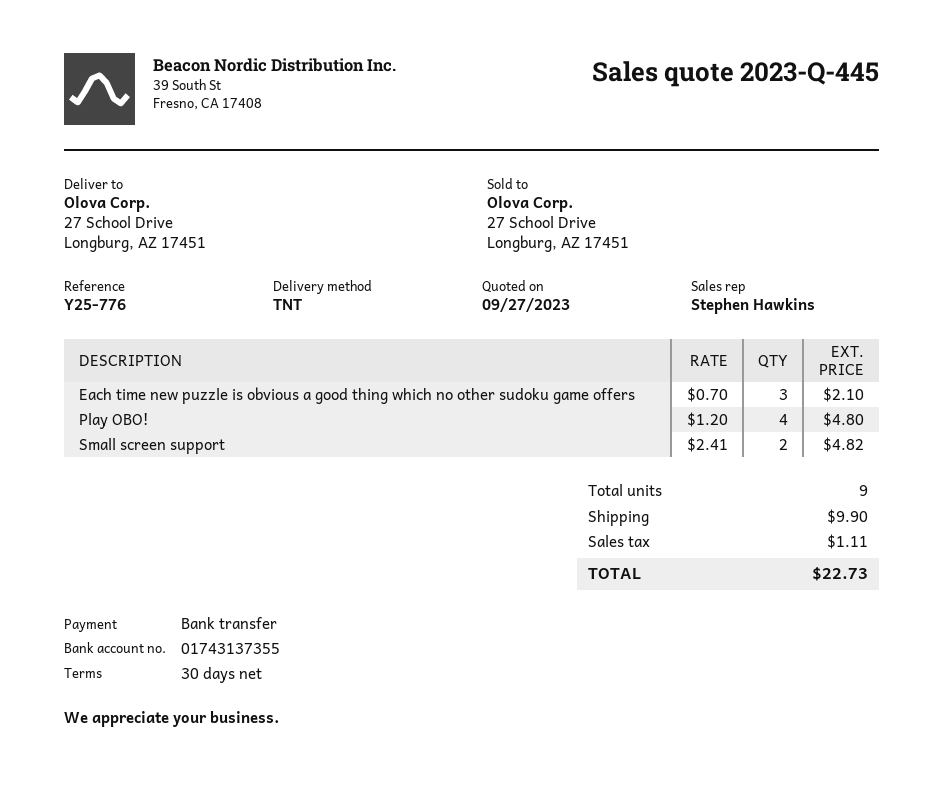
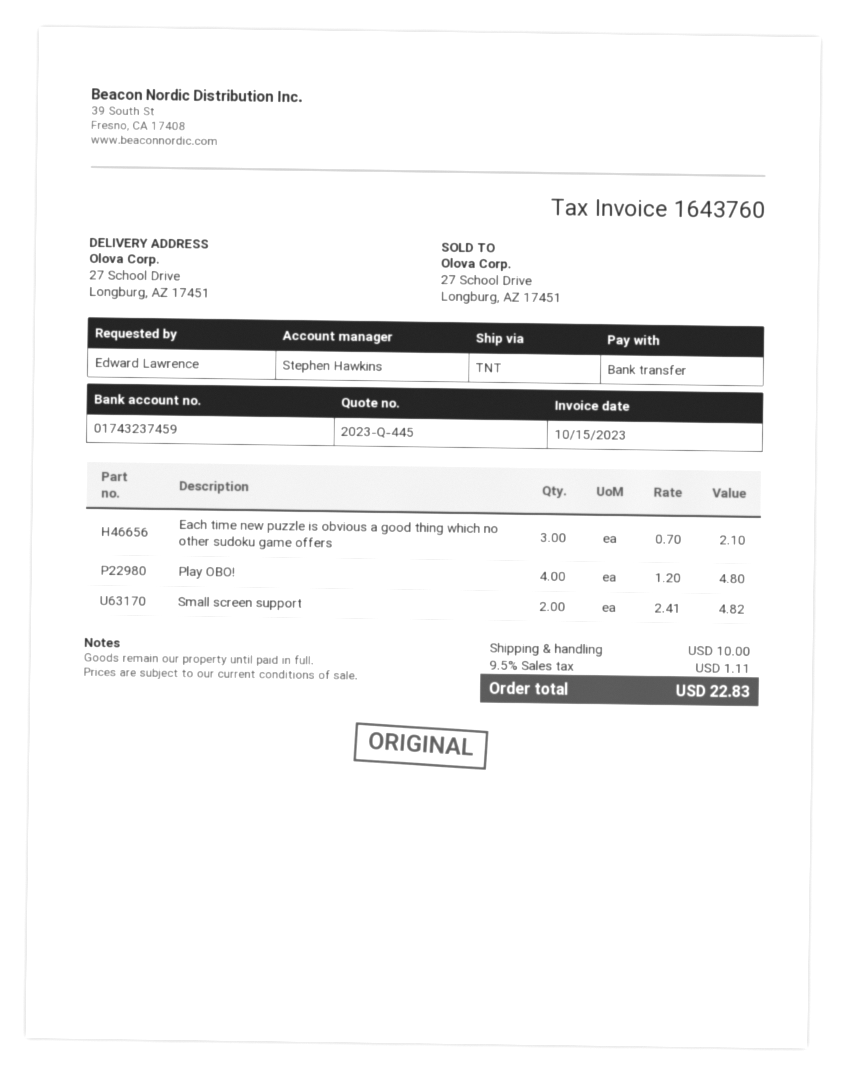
bank account: 01743137355 -> 01743237459
shipping: 9.90 -> 10.00
total: 22.73 -> 22.83

